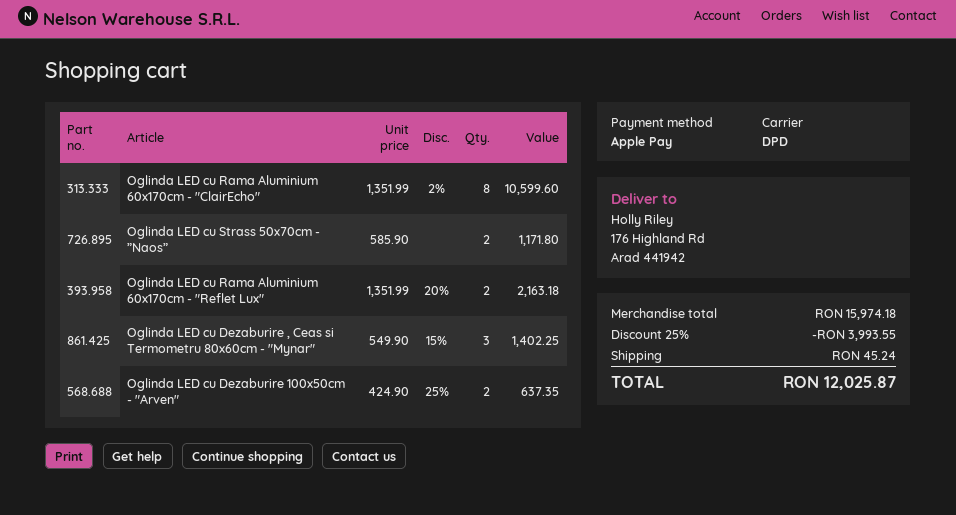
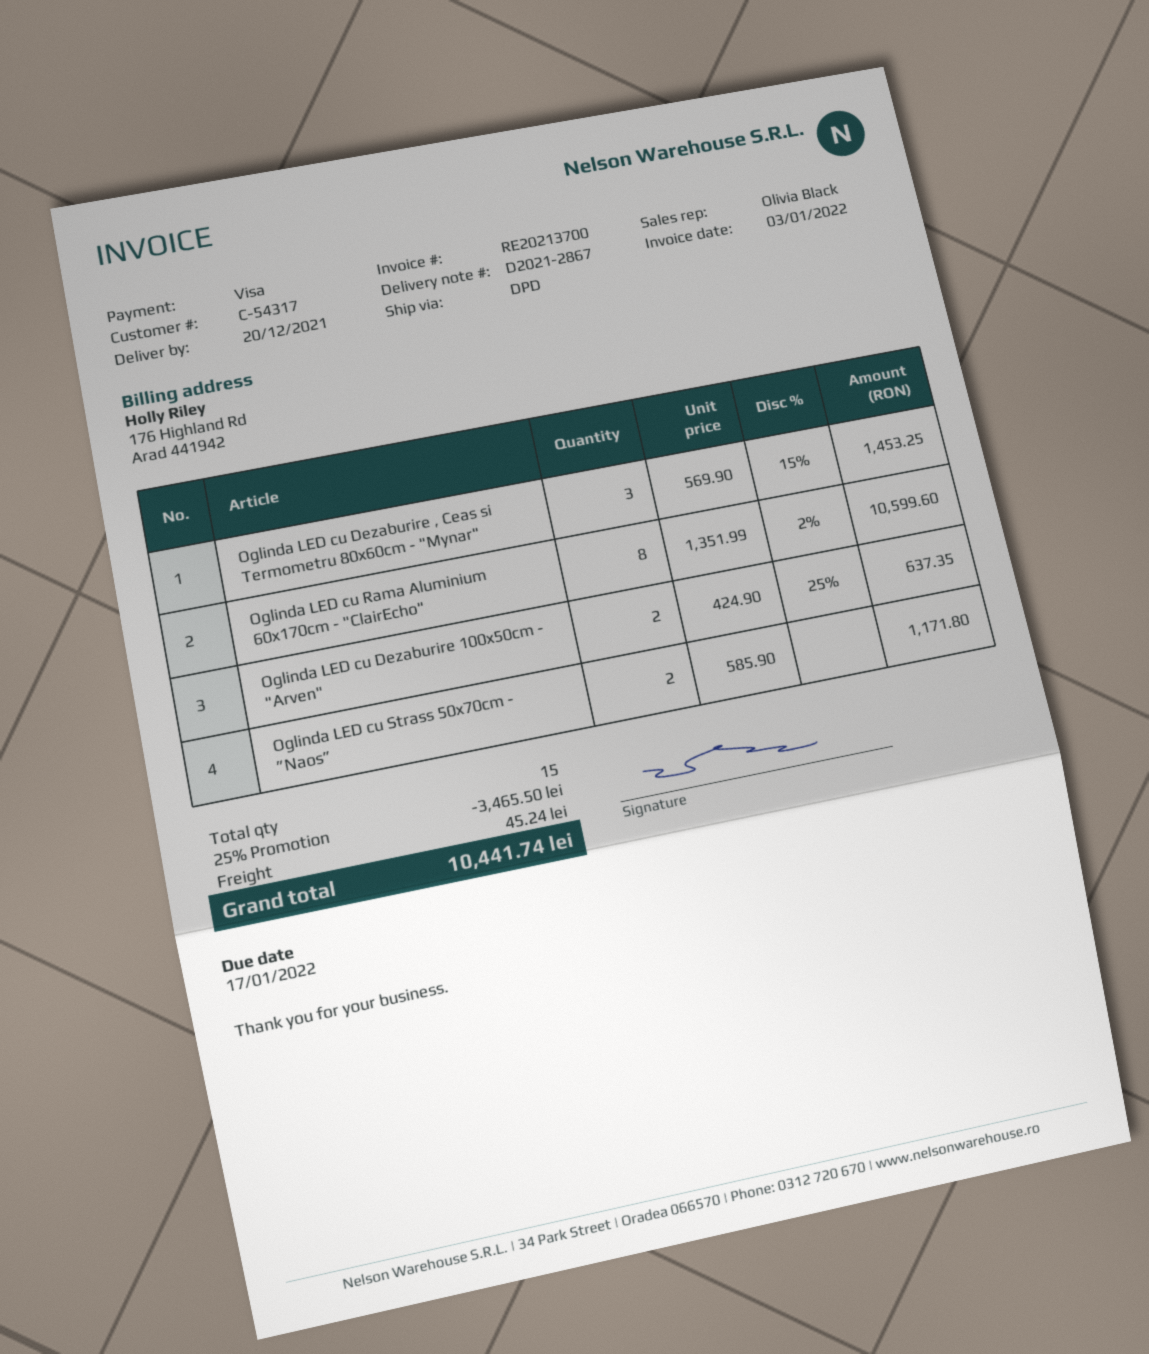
payment method: Apple Pay -> Visa
Oglinda LED cu Rama Aluminium 60x170cm - "Reflet Lux": 2 x 1351.99 - 20% = 2163.18 -> none
Oglinda LED cu Dezaburire , Ceas si Termometru 80x60cm - "Mynar": 3 x 549.90 - 15% = 1402.25 -> 3 x 569.90 - 15% = 1453.25
discount: 25% = 3993.55 -> 25% = 3465.50
total: 12025.87 -> 10441.74

